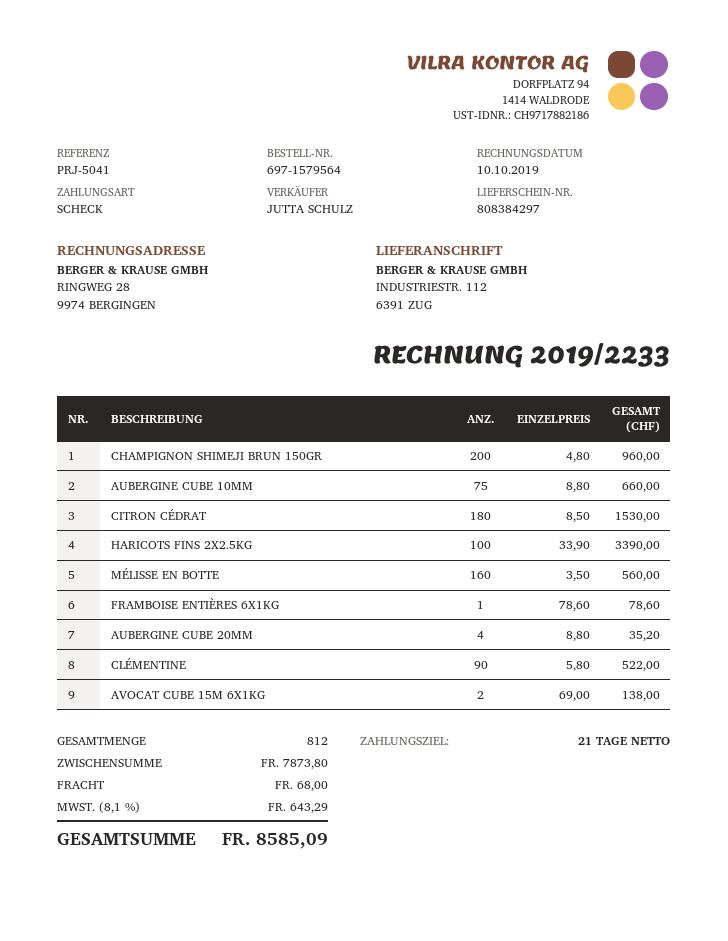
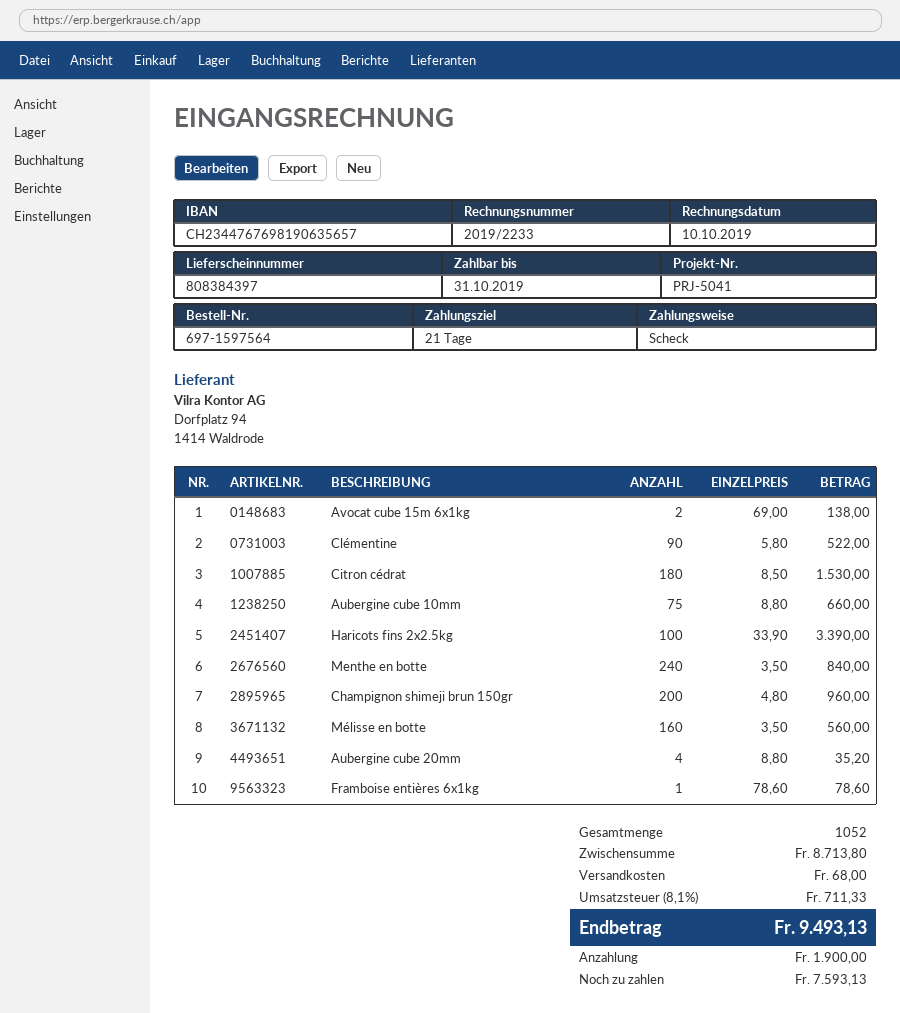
order number: 697-1579564 -> 697-1597564
delivery note number: 808384297 -> 808384397
Menthe en botte: none -> 240 x 3.50 = 840.00
total quantity: 812 -> 1052
subtotal: 7873.80 -> 8713.80
tax: 8.1% = 643.29 -> 8.1% = 711.33
total: 8585.09 -> 9493.13

